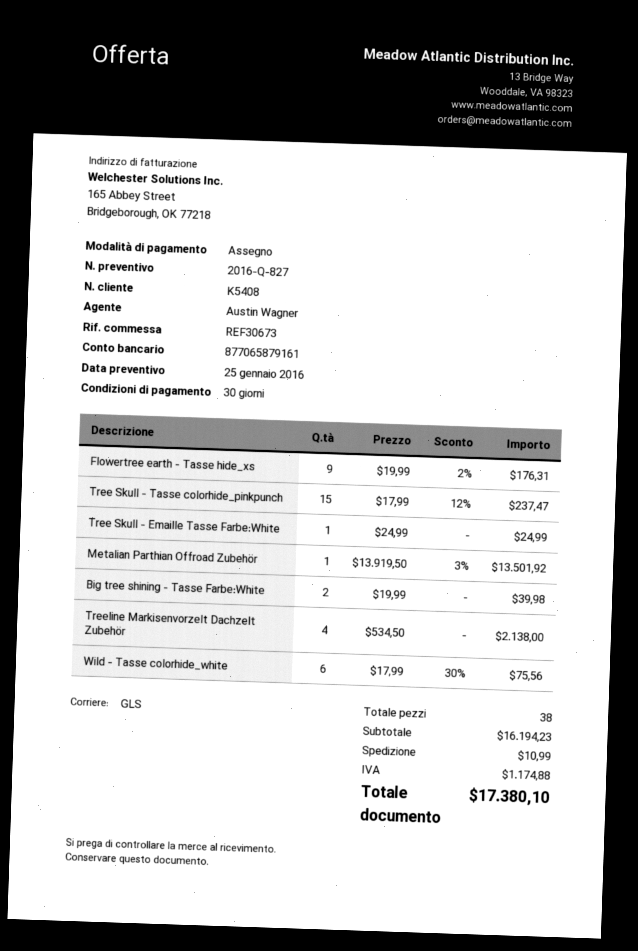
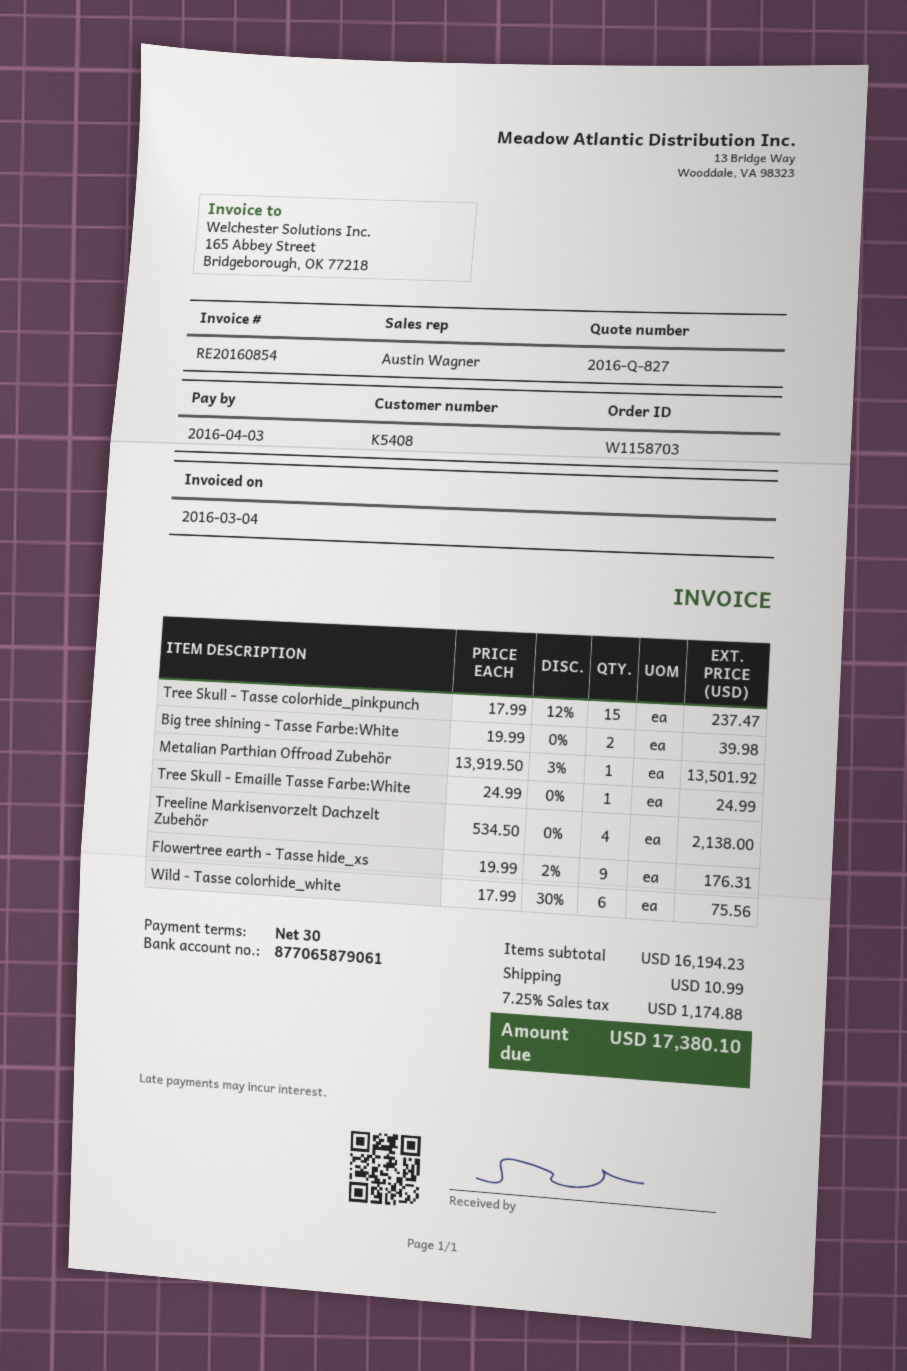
bank account: 877065879161 -> 877065879061

